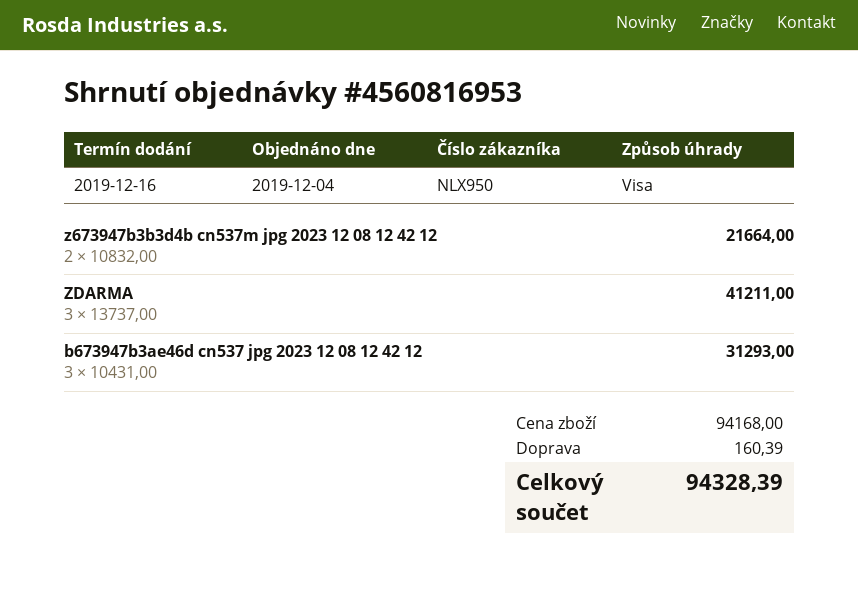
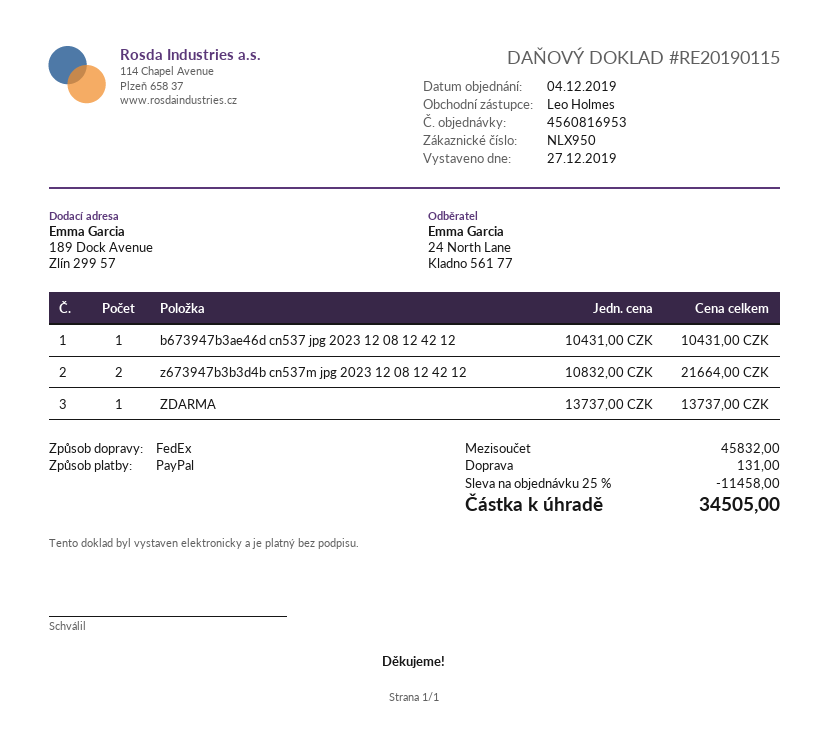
payment method: Visa -> PayPal
ZDARMA: 3 x 13737.00 = 41211.00 -> 1 x 13737.00 = 13737.00
b673947b3ae46d cn537 jpg 2023 12 08 12 42 12: 3 x 10431.00 = 31293.00 -> 1 x 10431.00 = 10431.00
subtotal: 94168.00 -> 45832.00
discount: none -> 25% = 11458.00
shipping: 160.39 -> 131.00
total: 94328.39 -> 34505.00

